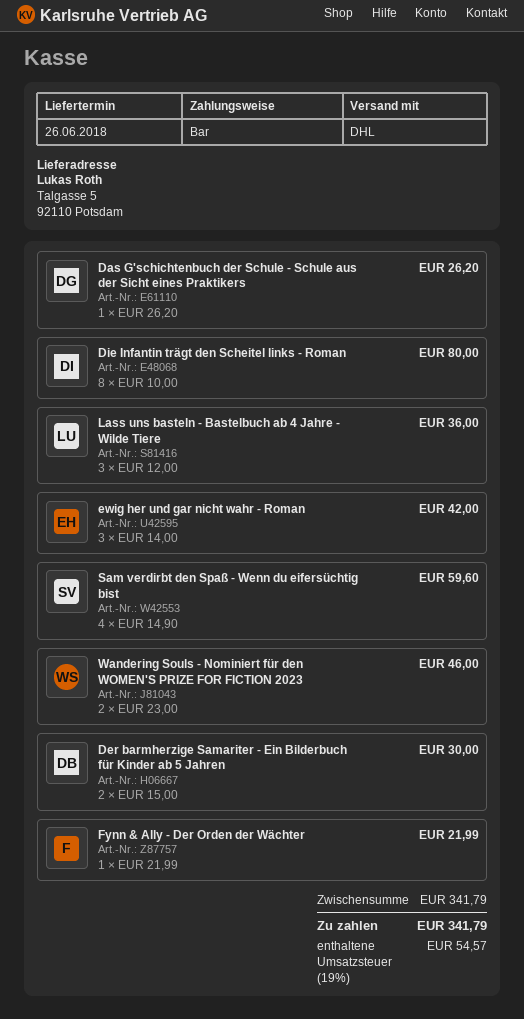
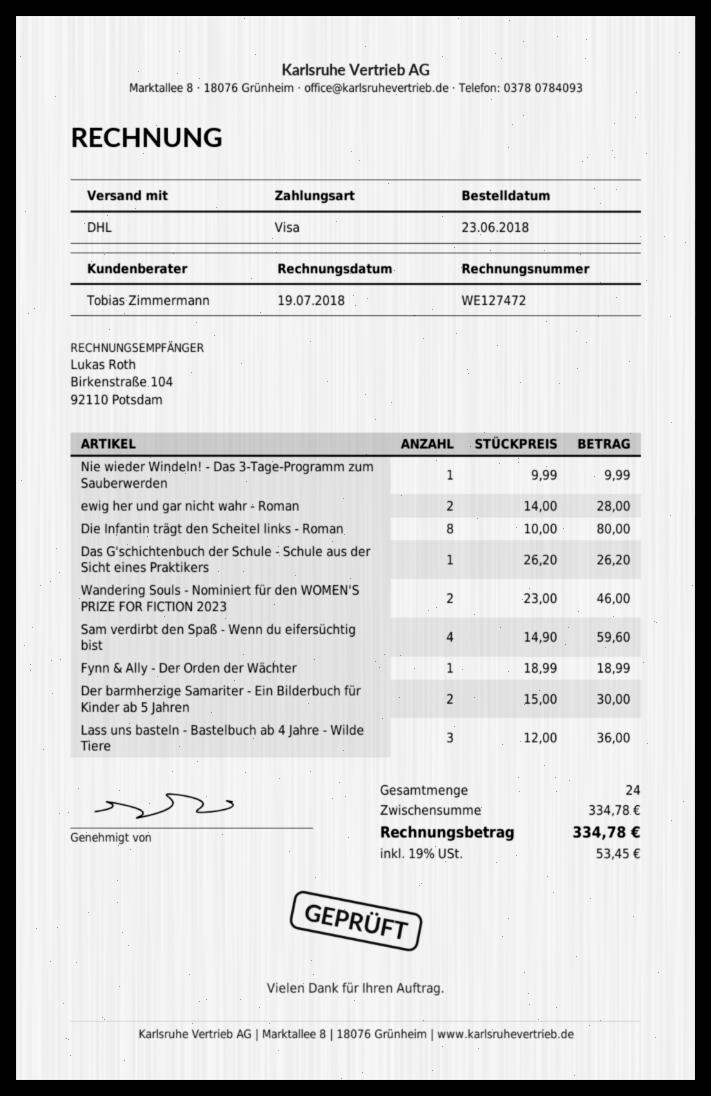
payment method: cash -> Visa
ewig her und gar nicht wahr - Roman: 3 x 14.00 = 42.00 -> 2 x 14.00 = 28.00
Fynn & Ally - Der Orden der Wächter: 1 x 21.99 = 21.99 -> 1 x 18.99 = 18.99
Nie wieder Windeln! - Das 3-Tage-Programm zum Sauberwerden: none -> 1 x 9.99 = 9.99
subtotal: 341.79 -> 334.78
tax: 19% = 54.57 -> 19% = 53.45
total: 341.79 -> 334.78

